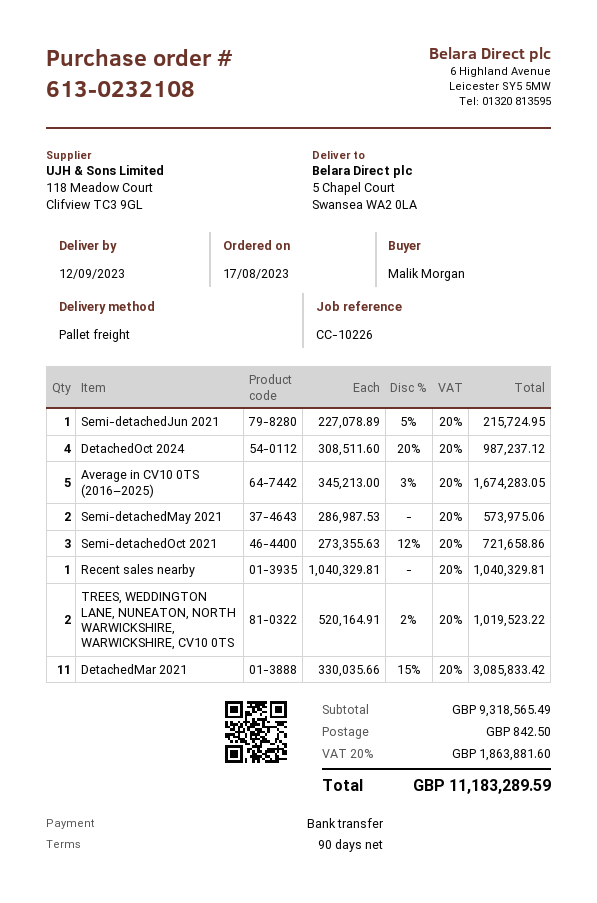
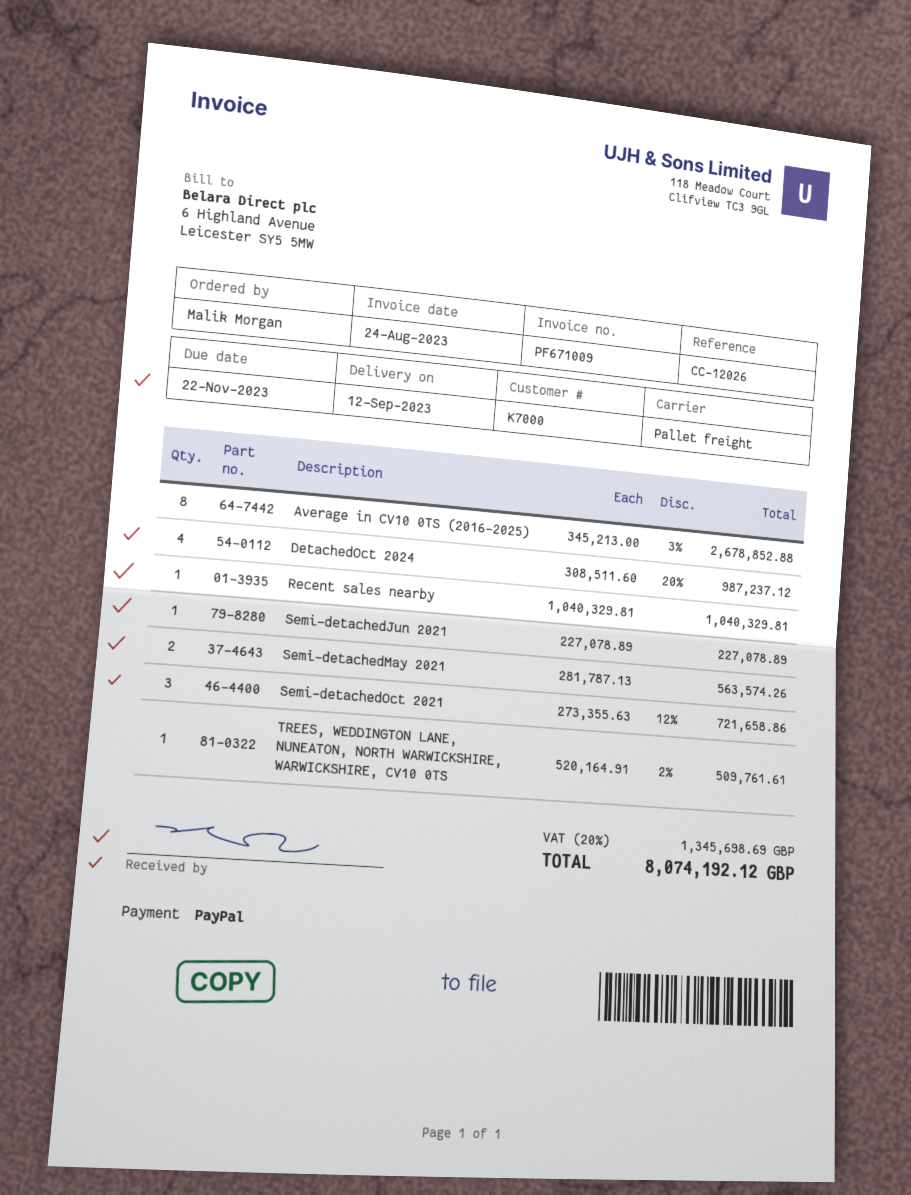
reference: CC-10226 -> CC-12026
payment method: bank transfer -> PayPal
Semi-detachedJun 2021: 1 x 227078.89 - 5% = 215724.95 -> 1 x 227078.89 = 227078.89
Average in CV10 0TS (2016–2025): 5 x 345213.00 - 3% = 1674283.05 -> 8 x 345213.00 - 3% = 2678852.88
Semi-detachedMay 2021: 2 x 286987.53 = 573975.06 -> 2 x 281787.13 = 563574.26
TREES, WEDDINGTON LANE, NUNEATON, NORTH WARWICKSHIRE, WARWICKSHIRE, CV10 0TS: 2 x 520164.91 - 2% = 1019523.22 -> 1 x 520164.91 - 2% = 509761.61
DetachedMar 2021: 11 x 330035.66 - 15% = 3085833.42 -> none
shipping: 842.50 -> none
tax: 20% = 1863881.60 -> 20% = 1345698.69
total: 11183289.59 -> 8074192.12

